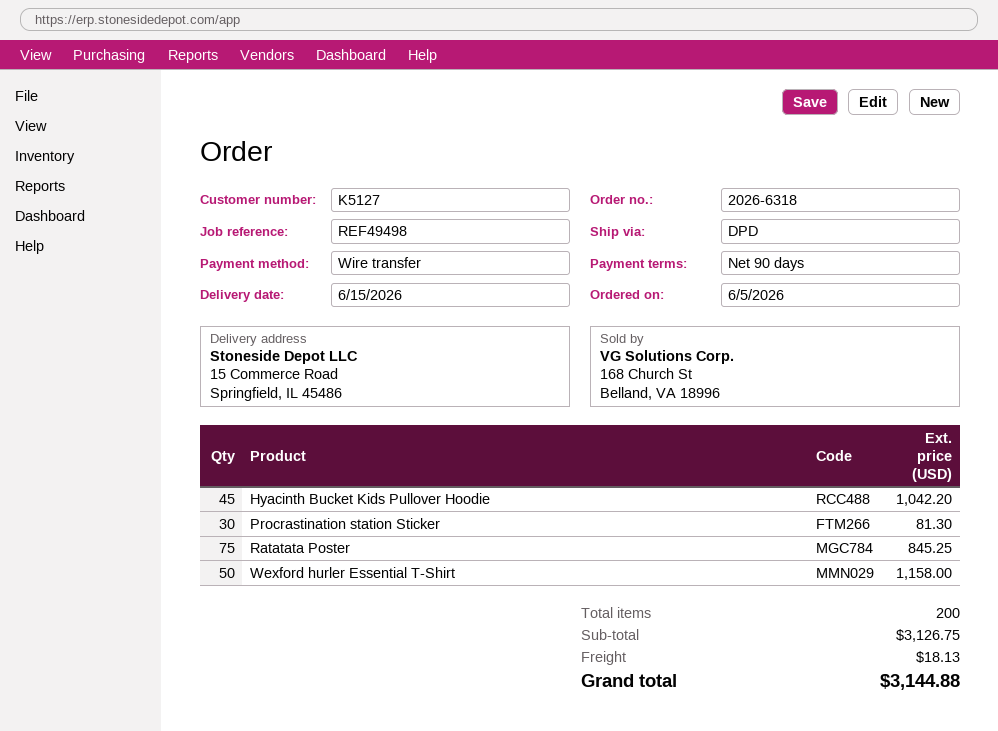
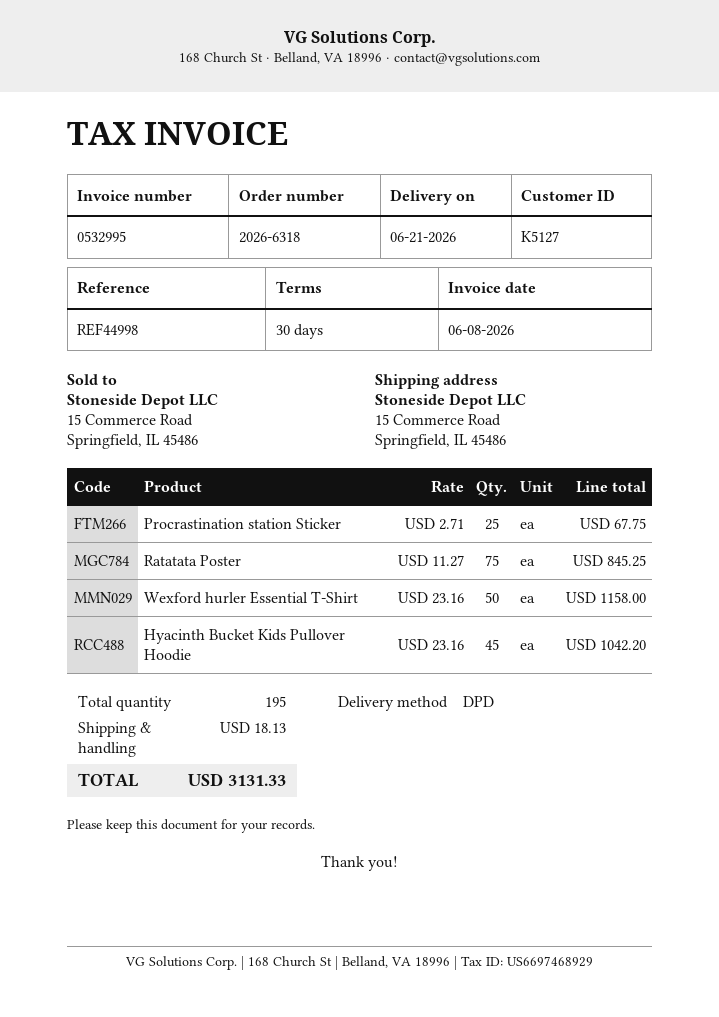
delivery date: 2026-06-15 -> 2026-06-21
payment terms: 90 days -> 30 days
reference: REF49498 -> REF44998
Procrastination station Sticker: 30 for 81.30 -> 25 for 67.75
total quantity: 200 -> 195
total: 3144.88 -> 3131.33

